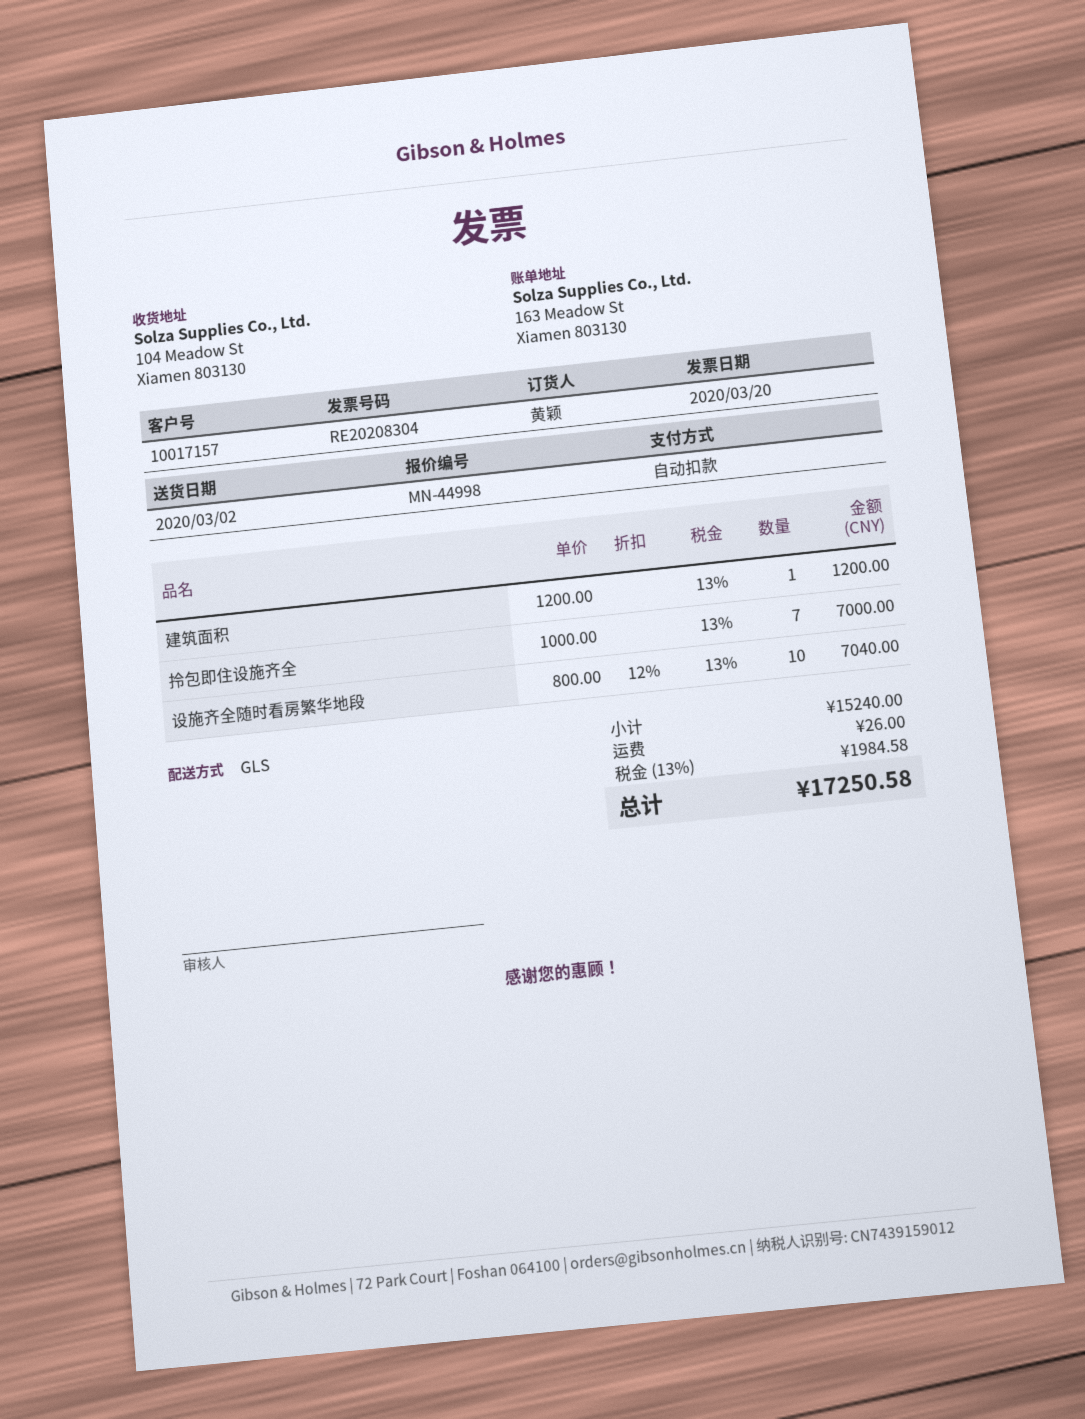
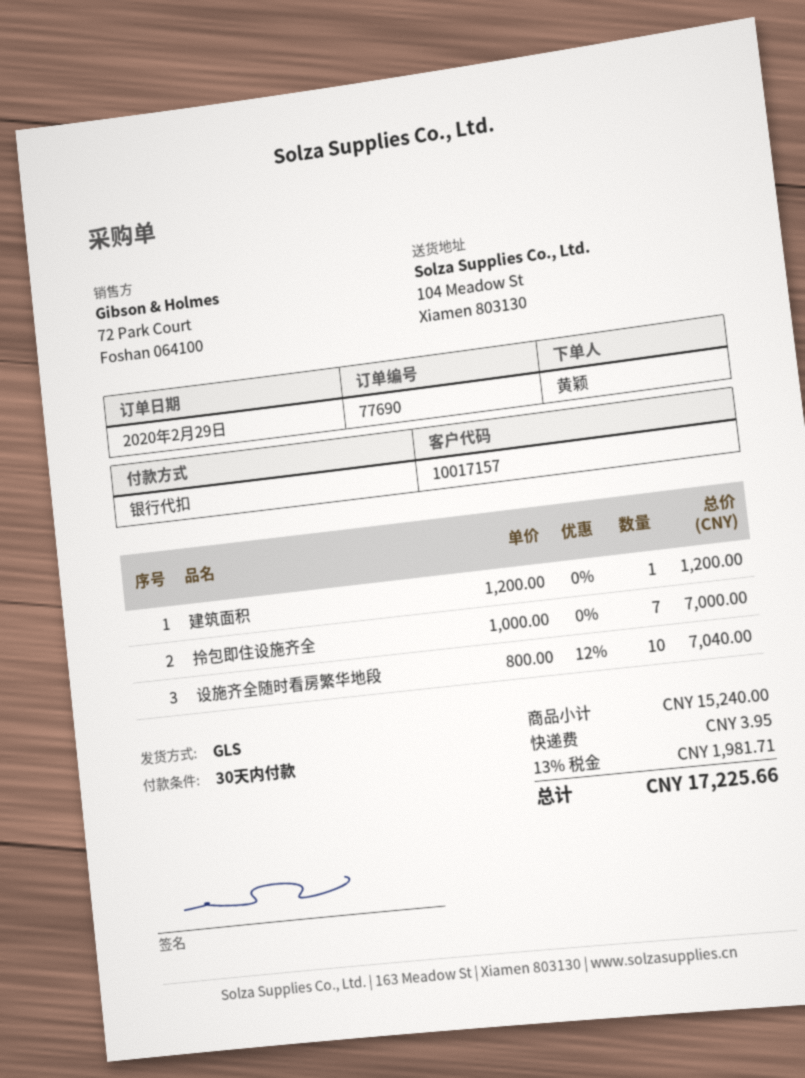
shipping: 26.00 -> 3.95
tax: 13% = 1984.58 -> 13% = 1981.71
total: 17250.58 -> 17225.66

